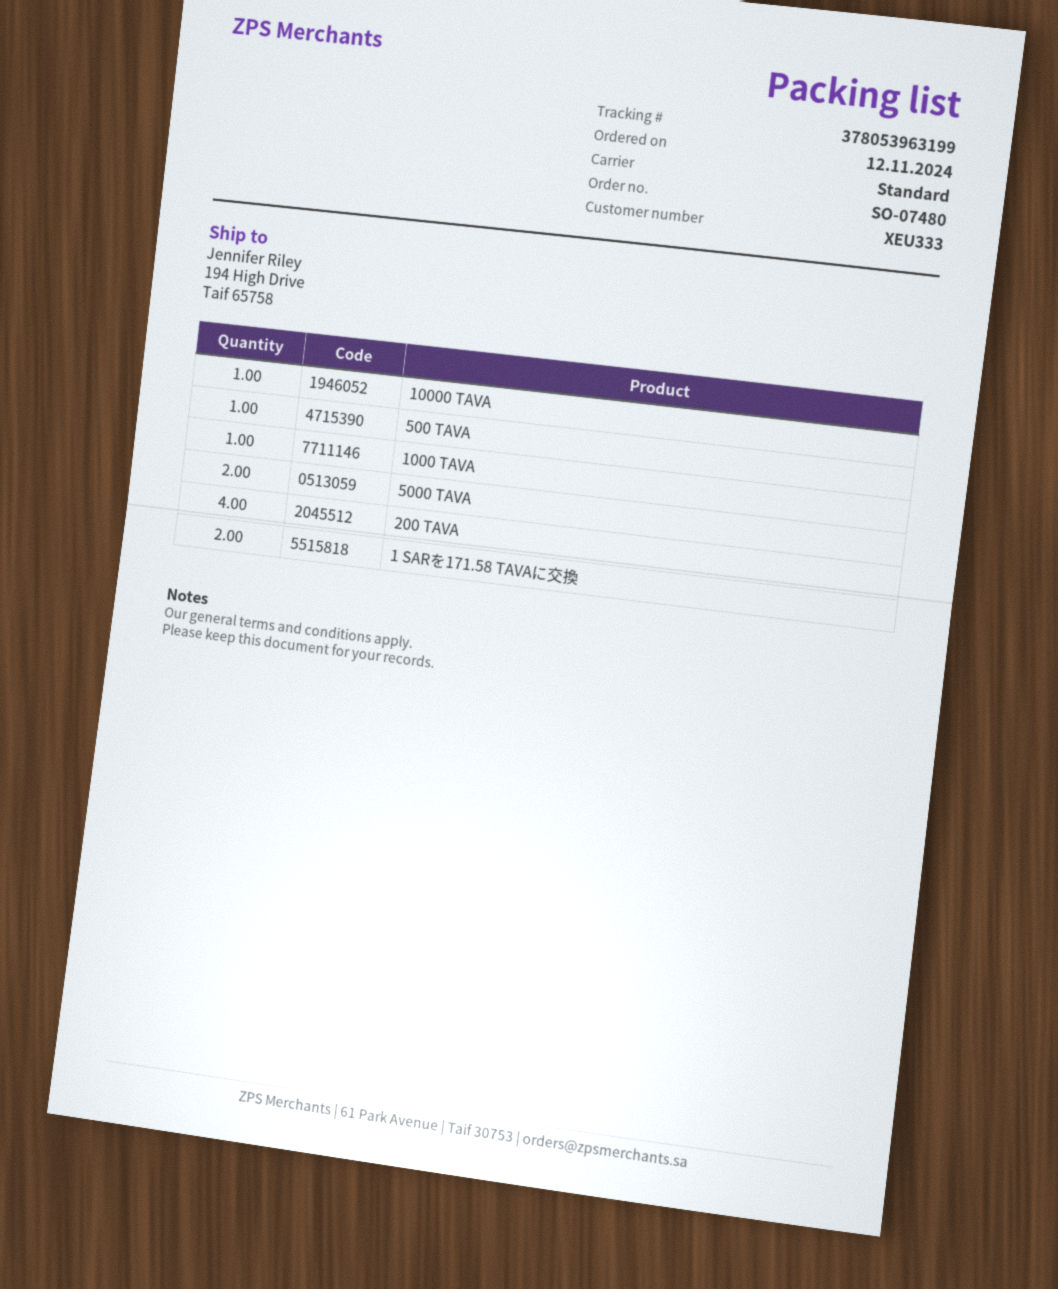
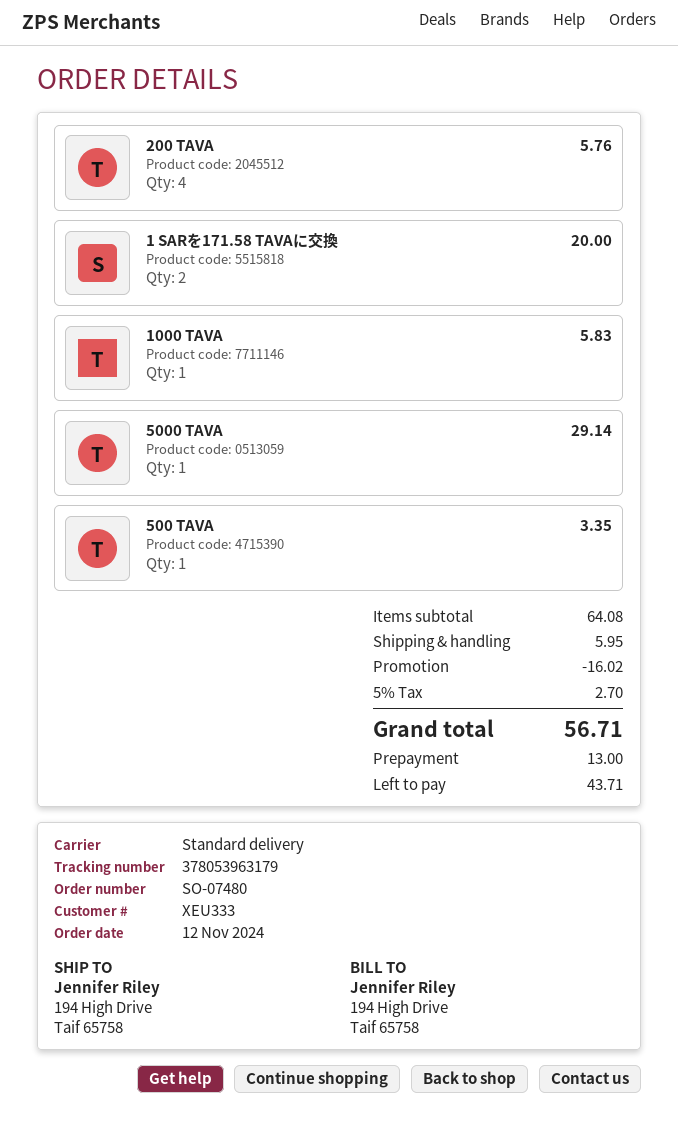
tracking number: 378053963199 -> 378053963179
10000 TAVA: 1 -> none
5000 TAVA: 2 -> 1

